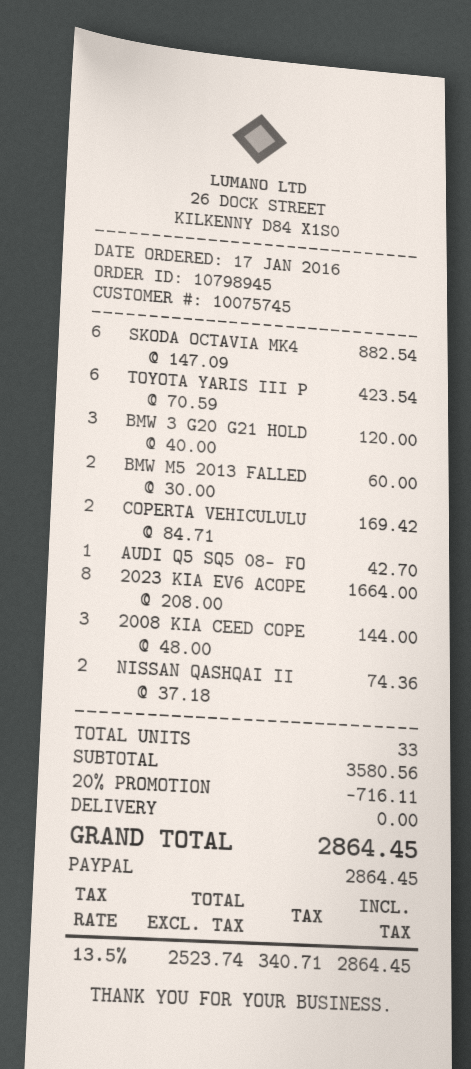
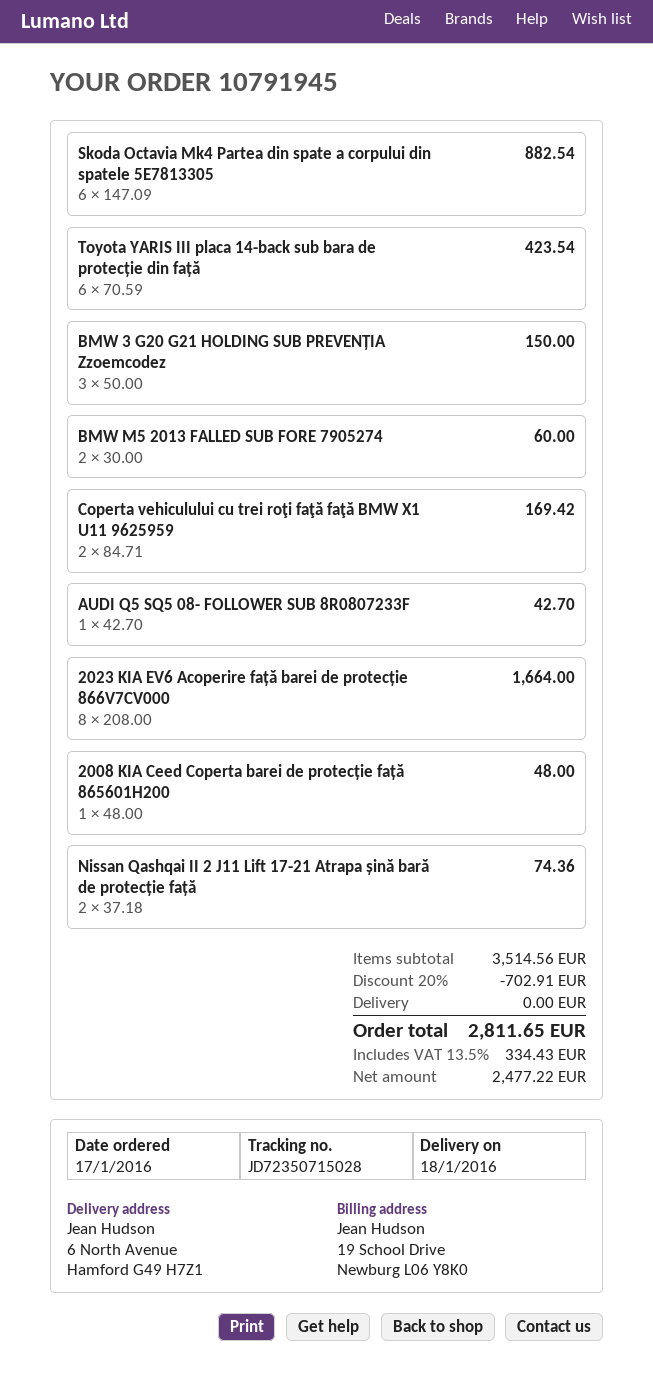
order number: 10798945 -> 10791945
BMW 3 G20 G21 HOLD: 3 x 40.00 = 120.00 -> 3 x 50.00 = 150.00
2008 KIA CEED COPE: 3 x 48.00 = 144.00 -> 1 x 48.00 = 48.00
subtotal: 3580.56 -> 3514.56
discount: 20% = 716.11 -> 20% = 702.91
net: 2523.74 -> 2477.22
tax: 13.5% = 340.71 -> 13.5% = 334.43
total: 2864.45 -> 2811.65

